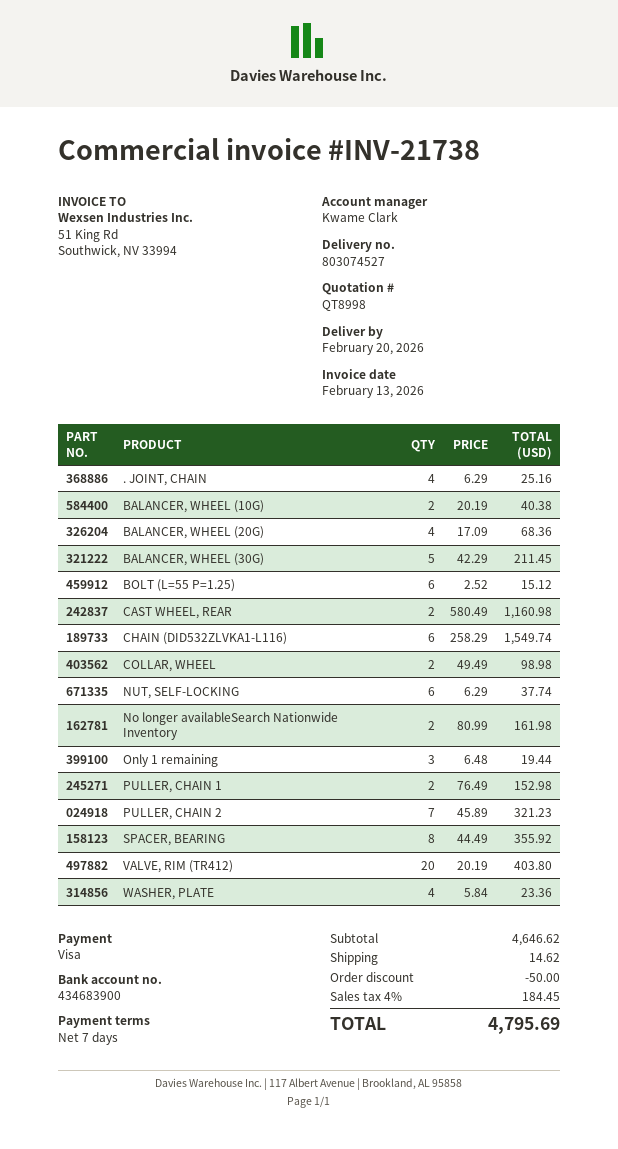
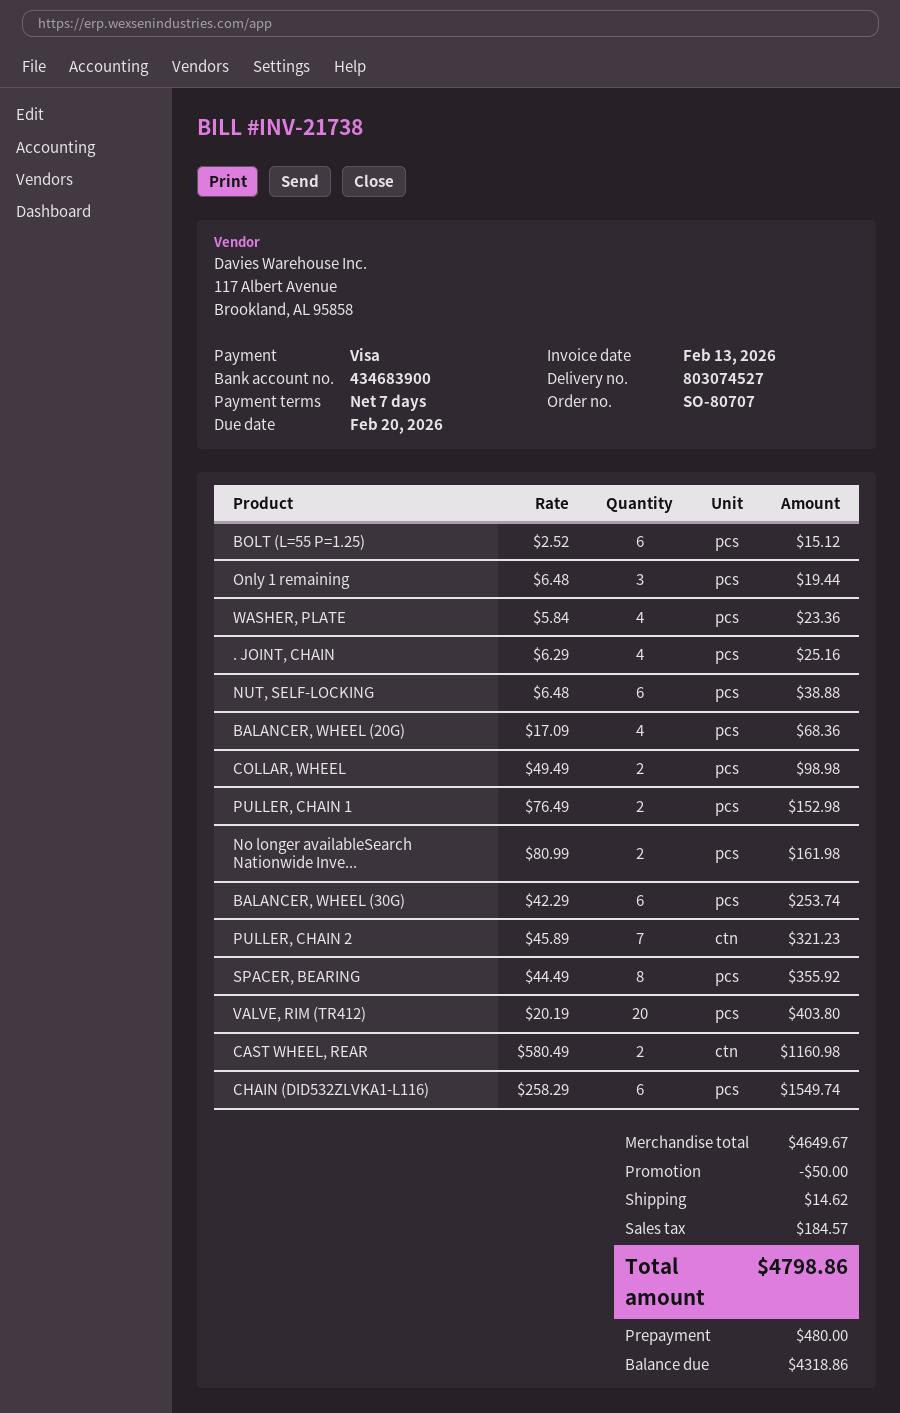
BALANCER, WHEEL (10G): 2 x 20.19 = 40.38 -> none
BALANCER, WHEEL (30G): 5 x 42.29 = 211.45 -> 6 x 42.29 = 253.74
NUT, SELF-LOCKING: 6 x 6.29 = 37.74 -> 6 x 6.48 = 38.88
subtotal: 4646.62 -> 4649.67
tax: 184.45 -> 184.57
total: 4795.69 -> 4798.86

